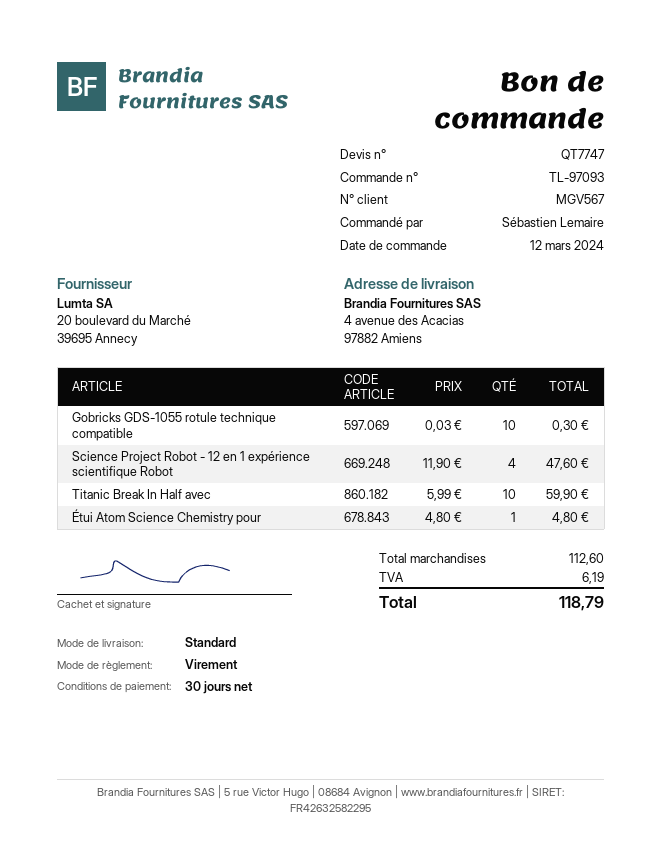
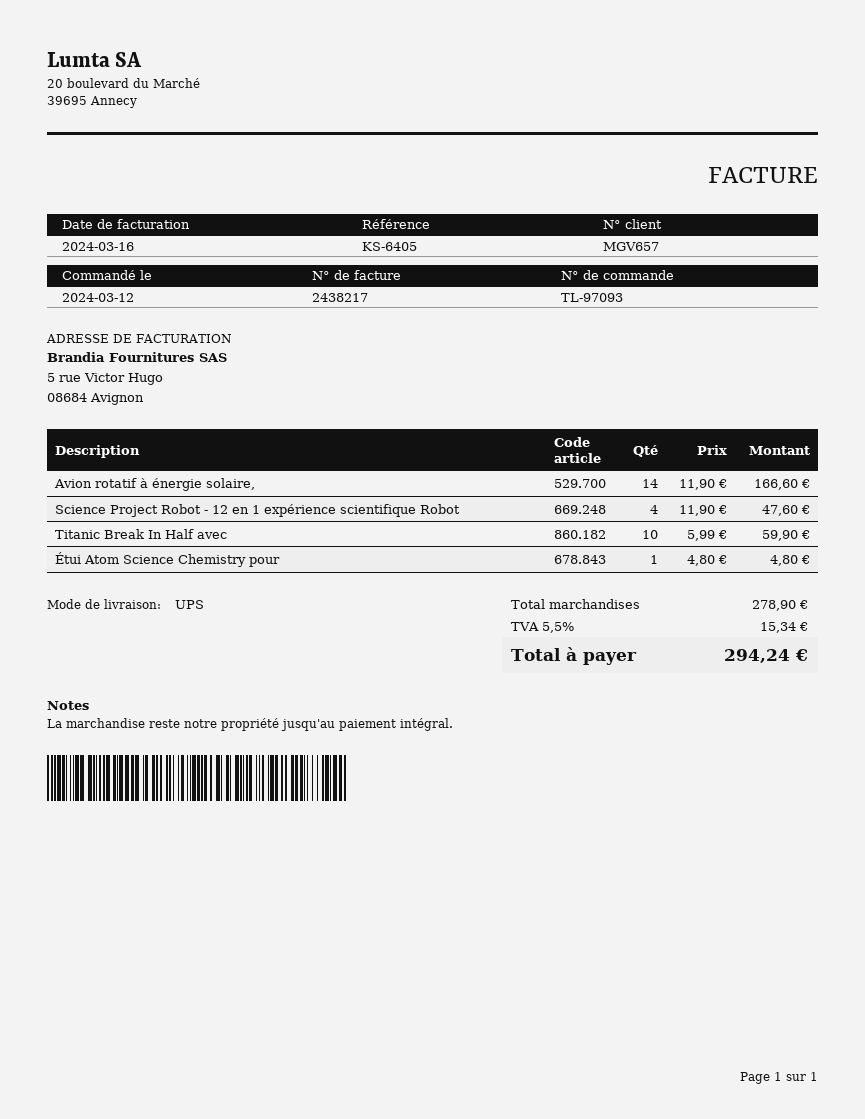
customer number: MGV567 -> MGV657
shipping method: standard -> UPS
Gobricks GDS-1055 rotule technique compatible: 10 x 0.03 = 0.30 -> none
Avion rotatif à énergie solaire,: none -> 14 x 11.90 = 166.60
subtotal: 112.60 -> 278.90
tax: 6.19 -> 15.34
total: 118.79 -> 294.24

